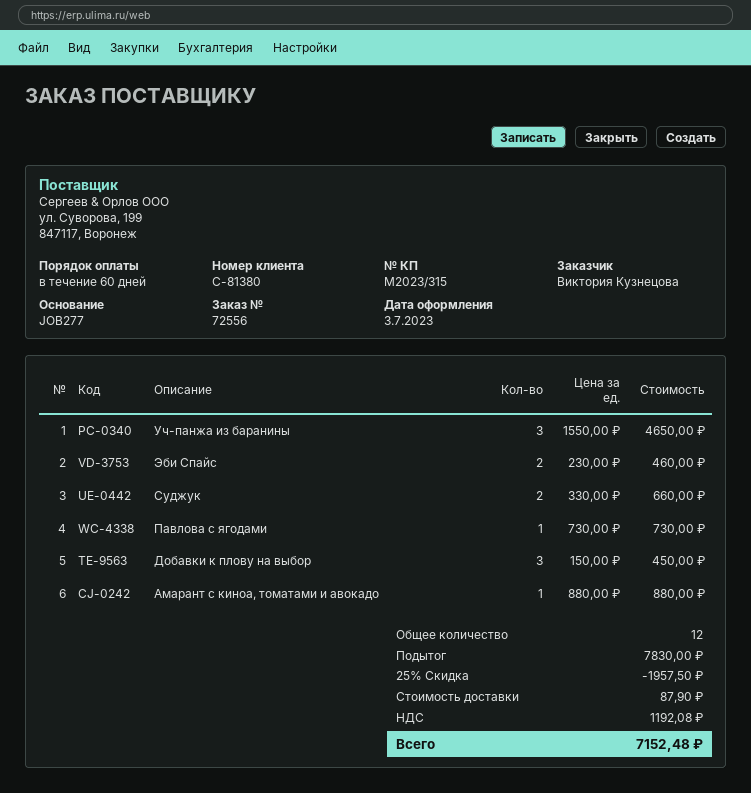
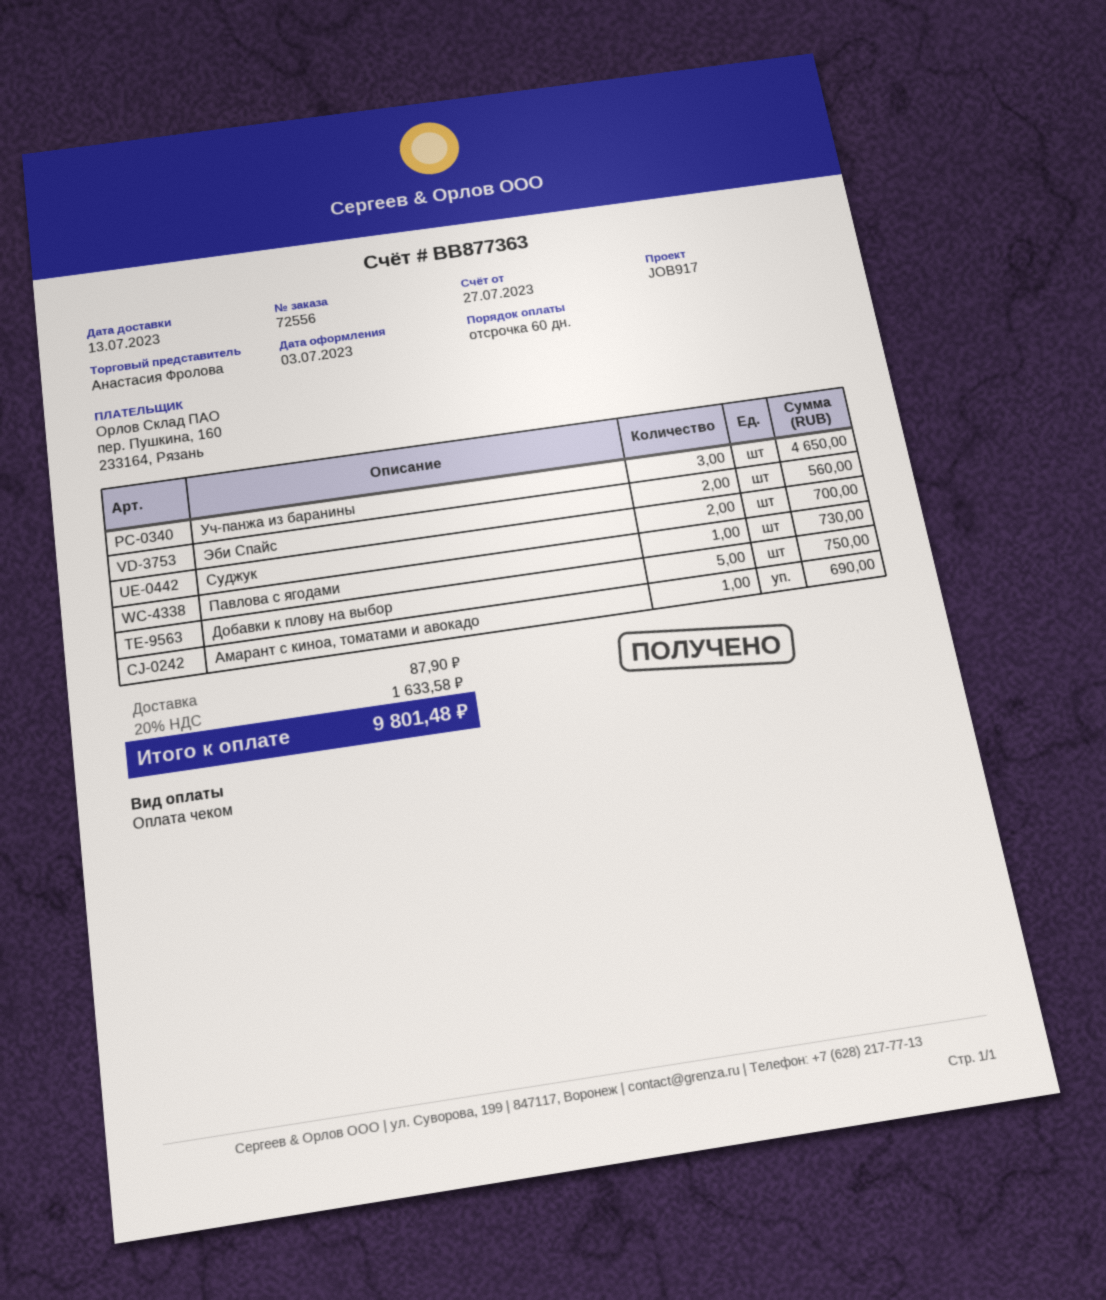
reference: JOB277 -> JOB917
Эби Спайс: 2 for 460.00 -> 2 for 560.00
Суджук: 2 for 660.00 -> 2 for 700.00
Добавки к плову на выбор: 3 for 450.00 -> 5 for 750.00
Амарант с киноа, томатами и авокадо: 1 for 880.00 -> 1 for 690.00
discount: 25% = 1957.50 -> none
tax: 1192.08 -> 1633.58
total: 7152.48 -> 9801.48

